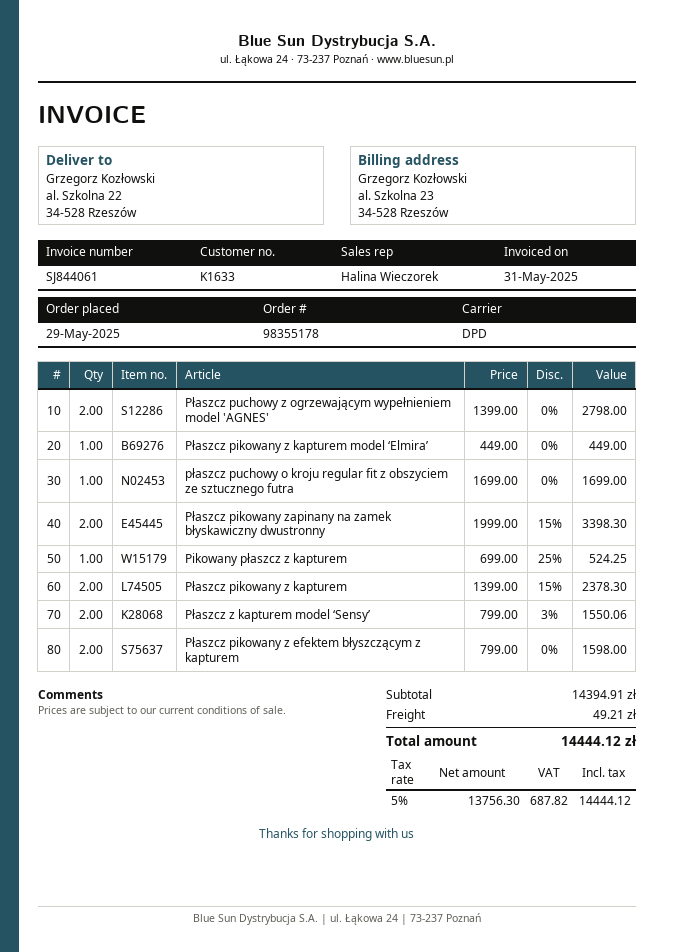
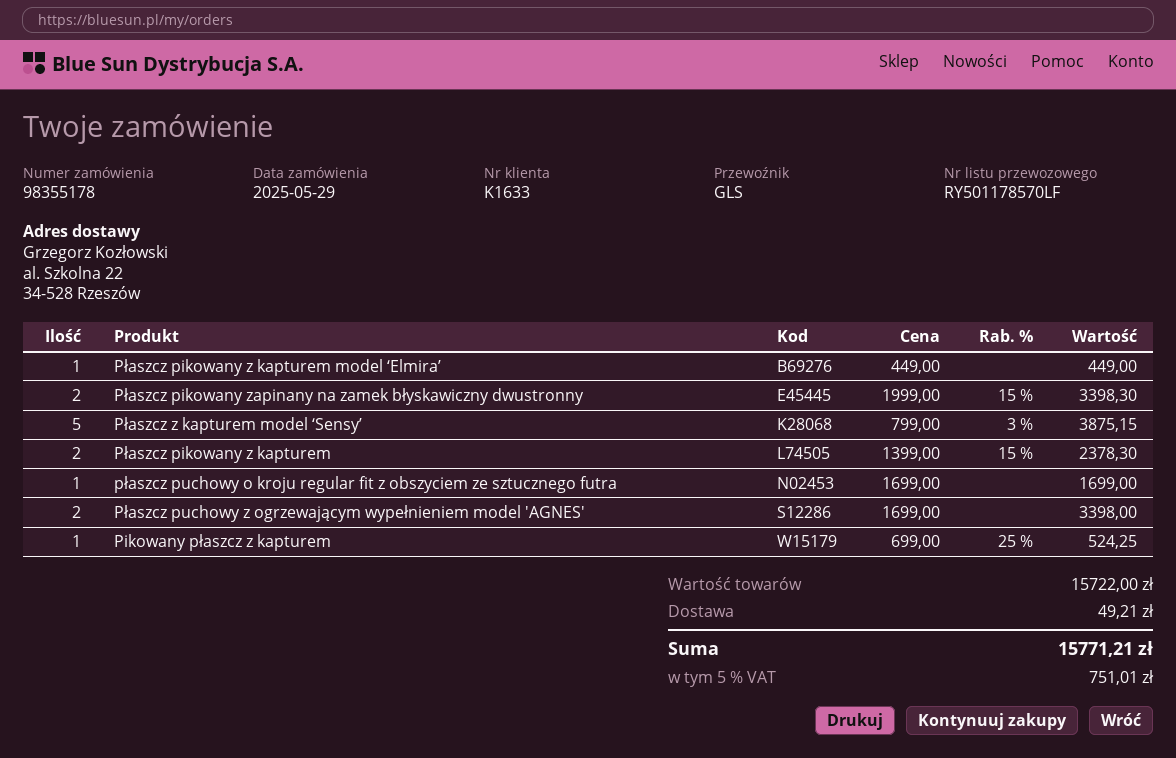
shipping method: DPD -> GLS
Płaszcz puchowy z ogrzewającym wypełnieniem model 'AGNES': 2 x 1399.00 = 2798.00 -> 2 x 1699.00 = 3398.00
Płaszcz z kapturem model ‘Sensy’: 2 x 799.00 - 3% = 1550.06 -> 5 x 799.00 - 3% = 3875.15
Płaszcz pikowany z efektem błyszczącym z kapturem: 2 x 799.00 = 1598.00 -> none
subtotal: 14394.91 -> 15722.00
tax: 5% = 687.82 -> 5% = 751.01
total: 14444.12 -> 15771.21

